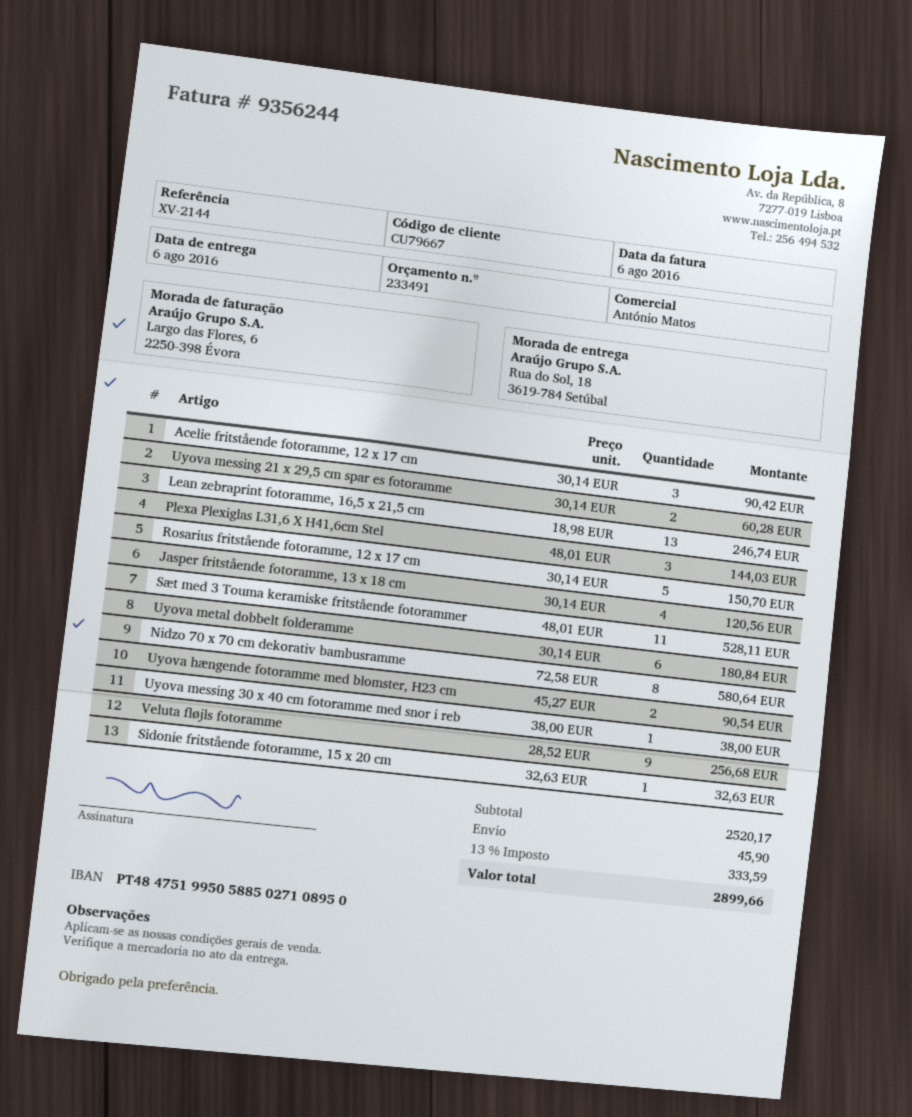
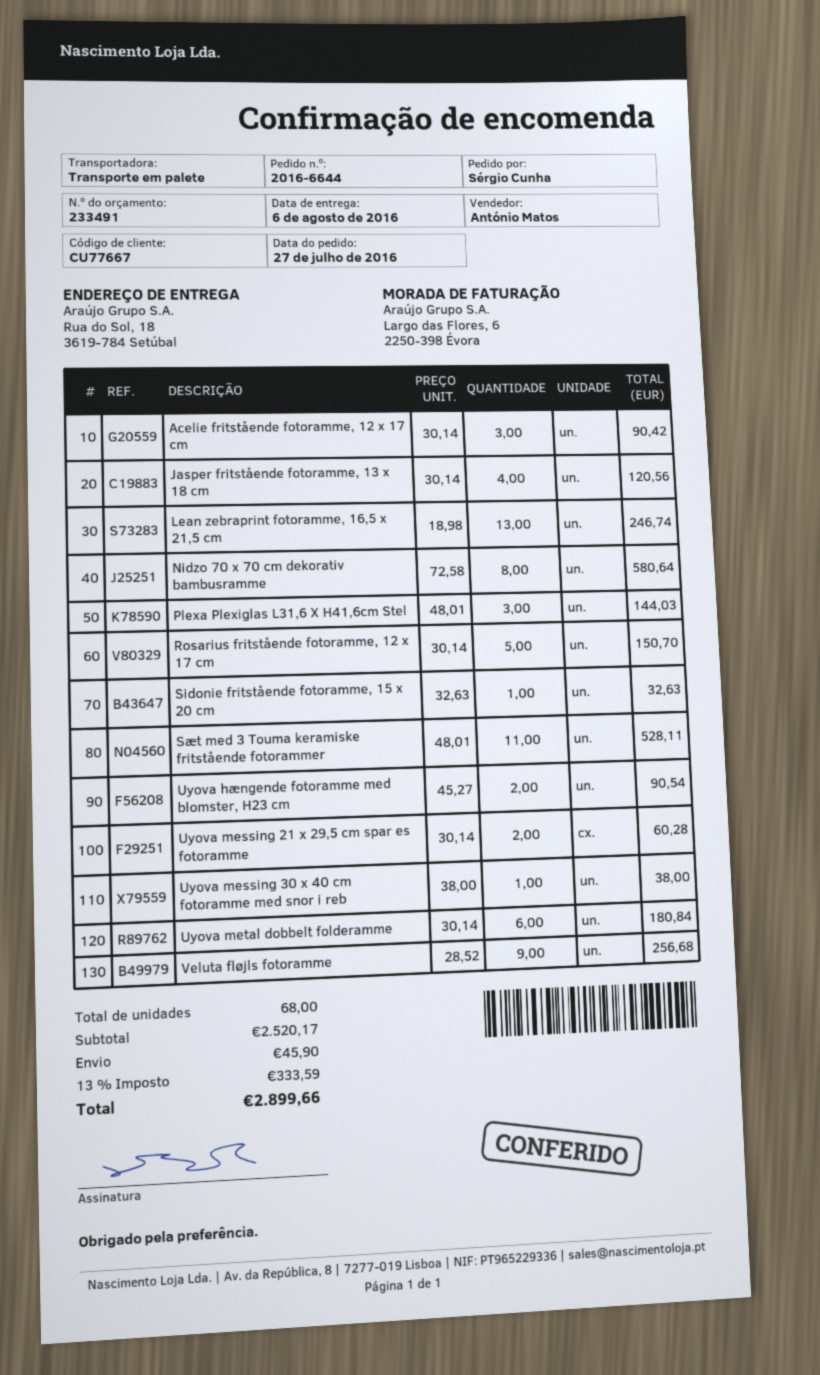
customer number: CU79667 -> CU77667

